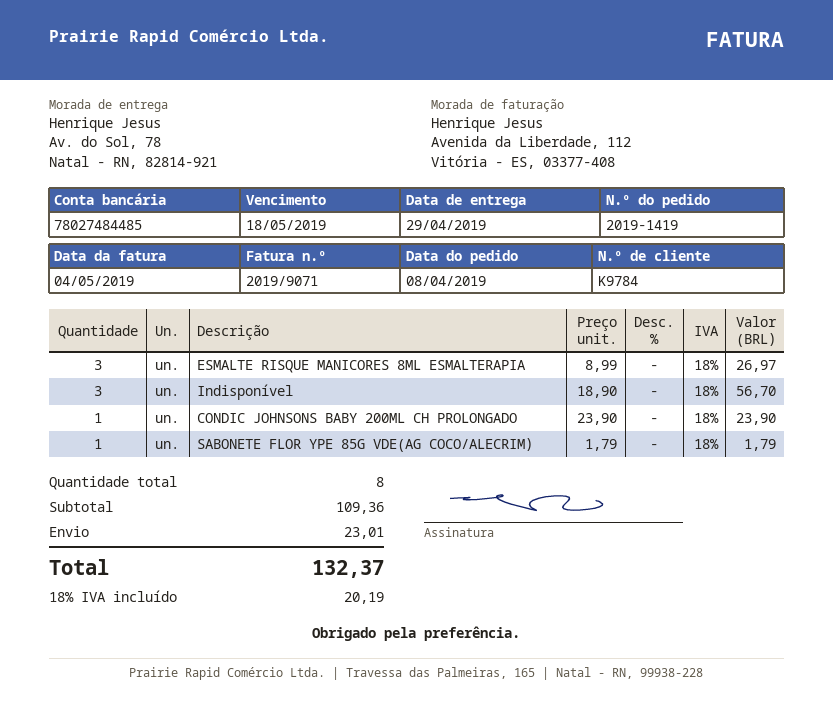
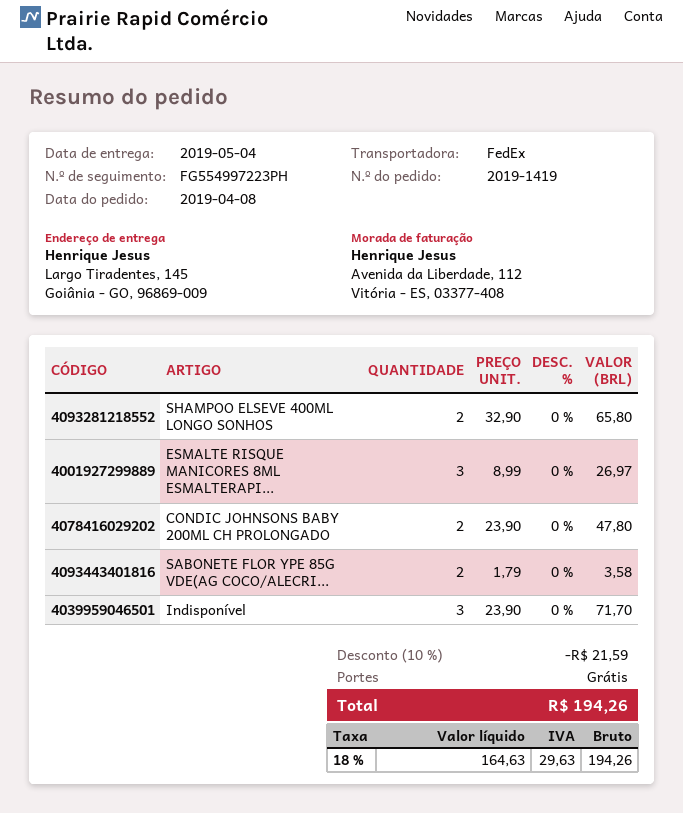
delivery date: 2019-04-29 -> 2019-05-04
ship to: Av. do Sol, 78, Natal - RN, 82814-921 -> Largo Tiradentes, 145, Goiânia - GO, 96869-009
Indisponível: 3 x 18.90 = 56.70 -> 3 x 23.90 = 71.70
CONDIC JOHNSONS BABY 200ML CH PROLONGADO: 1 x 23.90 = 23.90 -> 2 x 23.90 = 47.80
SABONETE FLOR YPE 85G VDE(AG COCO/ALECRIM): 1 x 1.79 = 1.79 -> 2 x 1.79 = 3.58
SHAMPOO ELSEVE 400ML LONGO SONHOS: none -> 2 x 32.90 = 65.80
discount: none -> 10% = 21.59
shipping: 23.01 -> 0.00
tax: 18% = 20.19 -> 18% = 29.63
total: 132.37 -> 194.26

